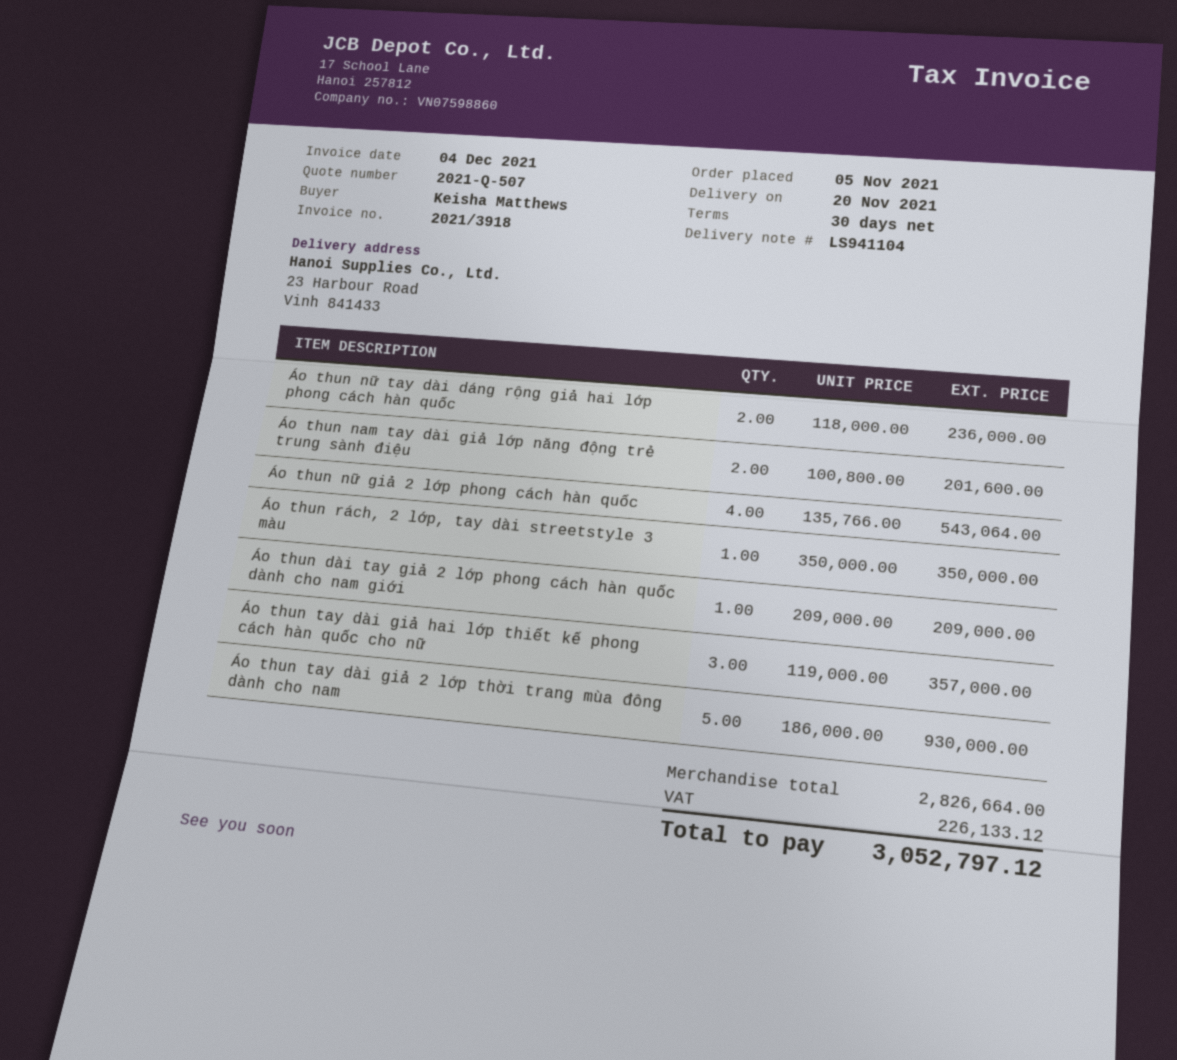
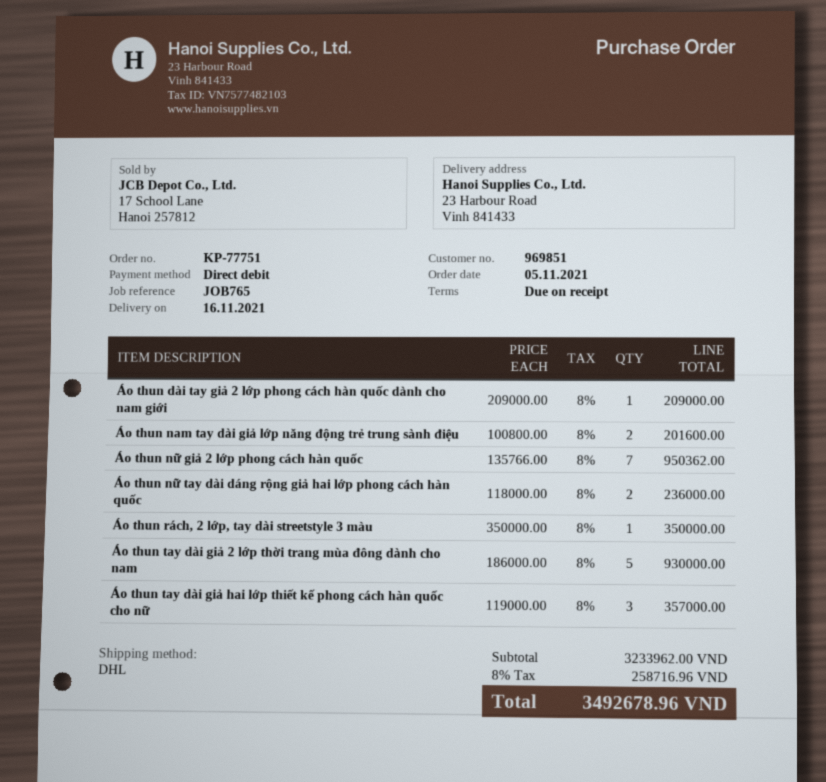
delivery date: 2021-11-20 -> 2021-11-16
payment terms: 30 days -> on receipt
Áo thun nữ giả 2 lớp phong cách hàn quốc: 4 x 135766.00 = 543064.00 -> 7 x 135766.00 = 950362.00
subtotal: 2826664.00 -> 3233962.00
tax: 226133.12 -> 258716.96
total: 3052797.12 -> 3492678.96

